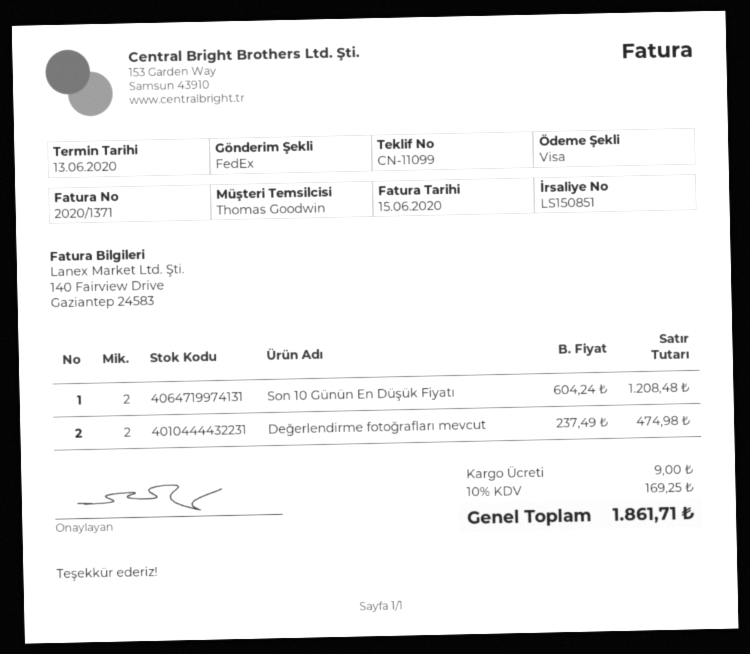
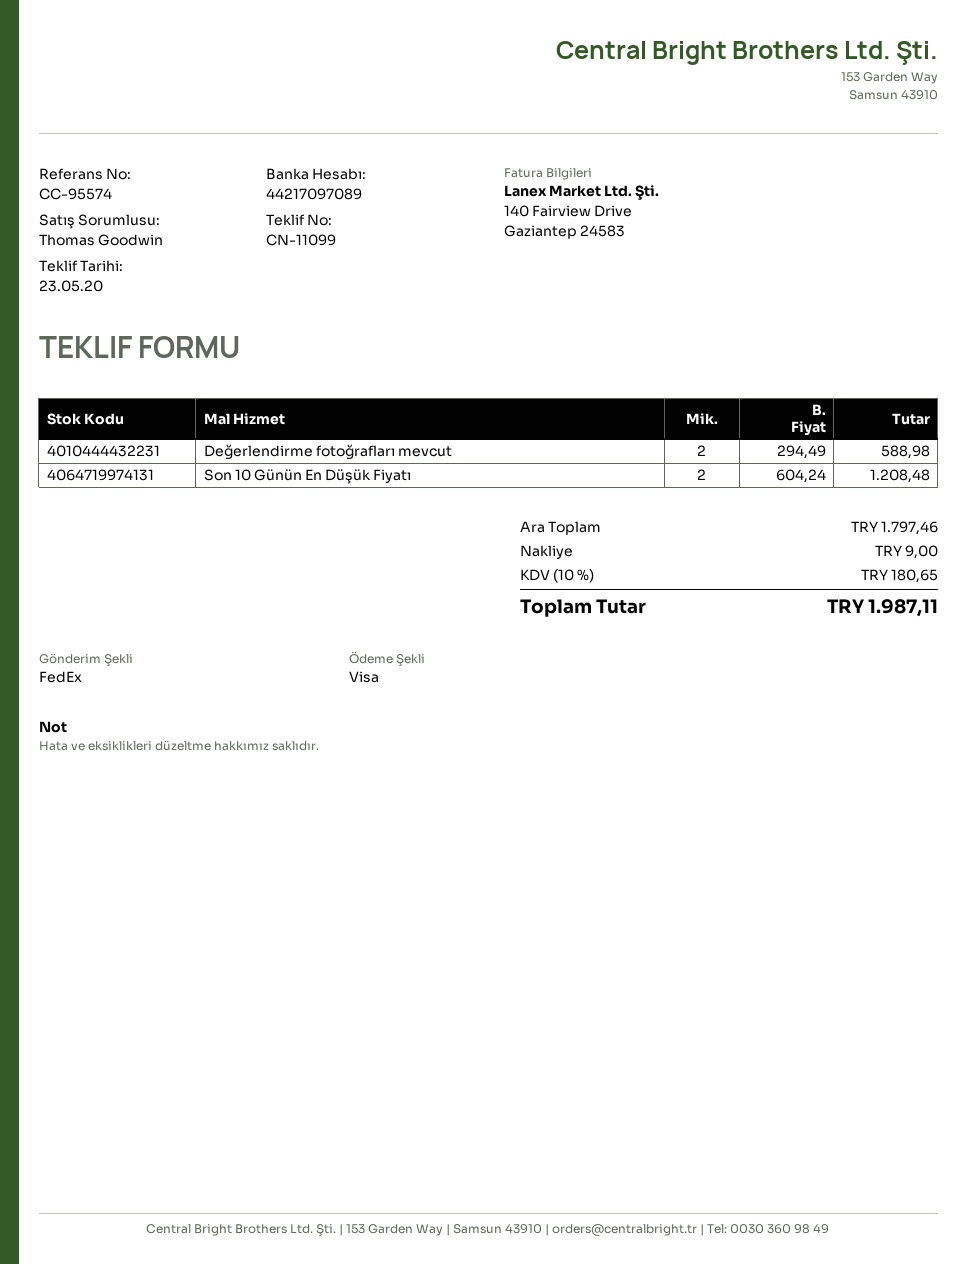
Değerlendirme fotoğrafları mevcut: 2 x 237.49 = 474.98 -> 2 x 294.49 = 588.98
tax: 10% = 169.25 -> 10% = 180.65
total: 1861.71 -> 1987.11

